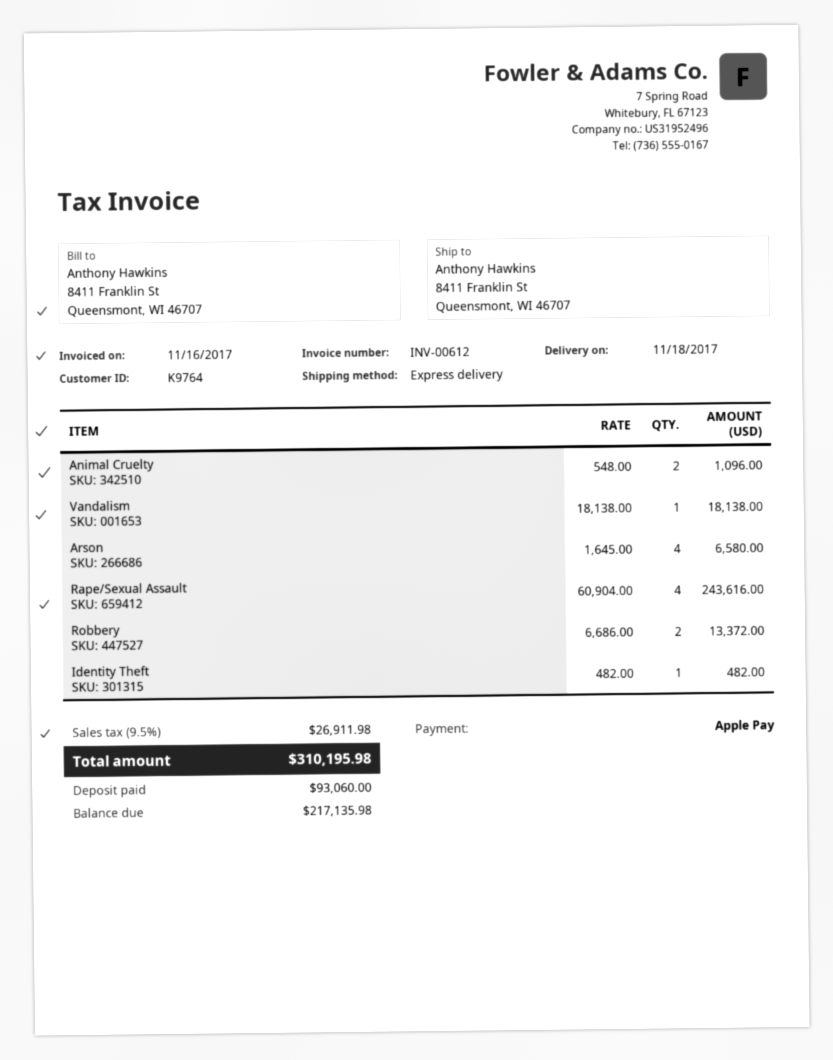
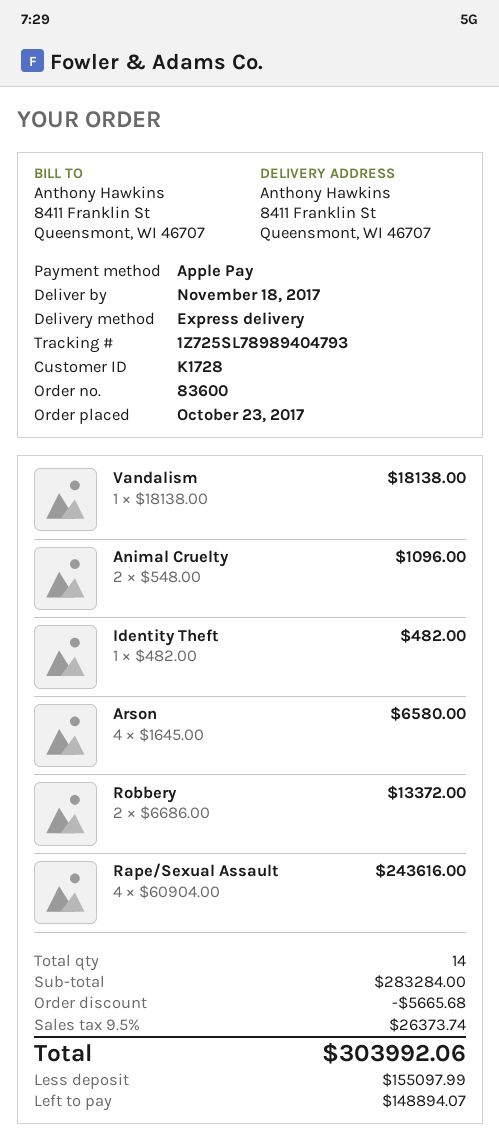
customer number: K9764 -> K1728
discount: none -> 5665.68
tax: 9.5% = 26911.98 -> 9.5% = 26373.74
total: 310195.98 -> 303992.06
deposit: 93060.00 -> 155097.99
balance: 217135.98 -> 148894.07

